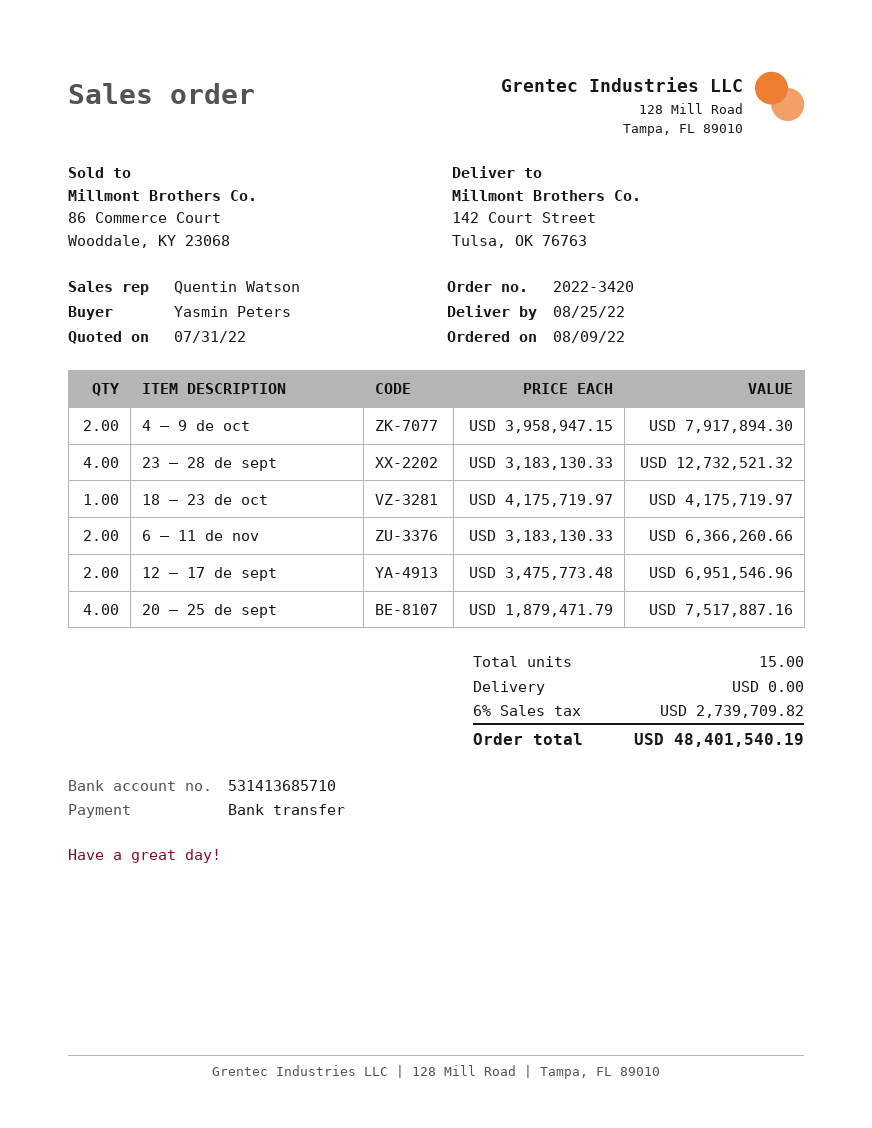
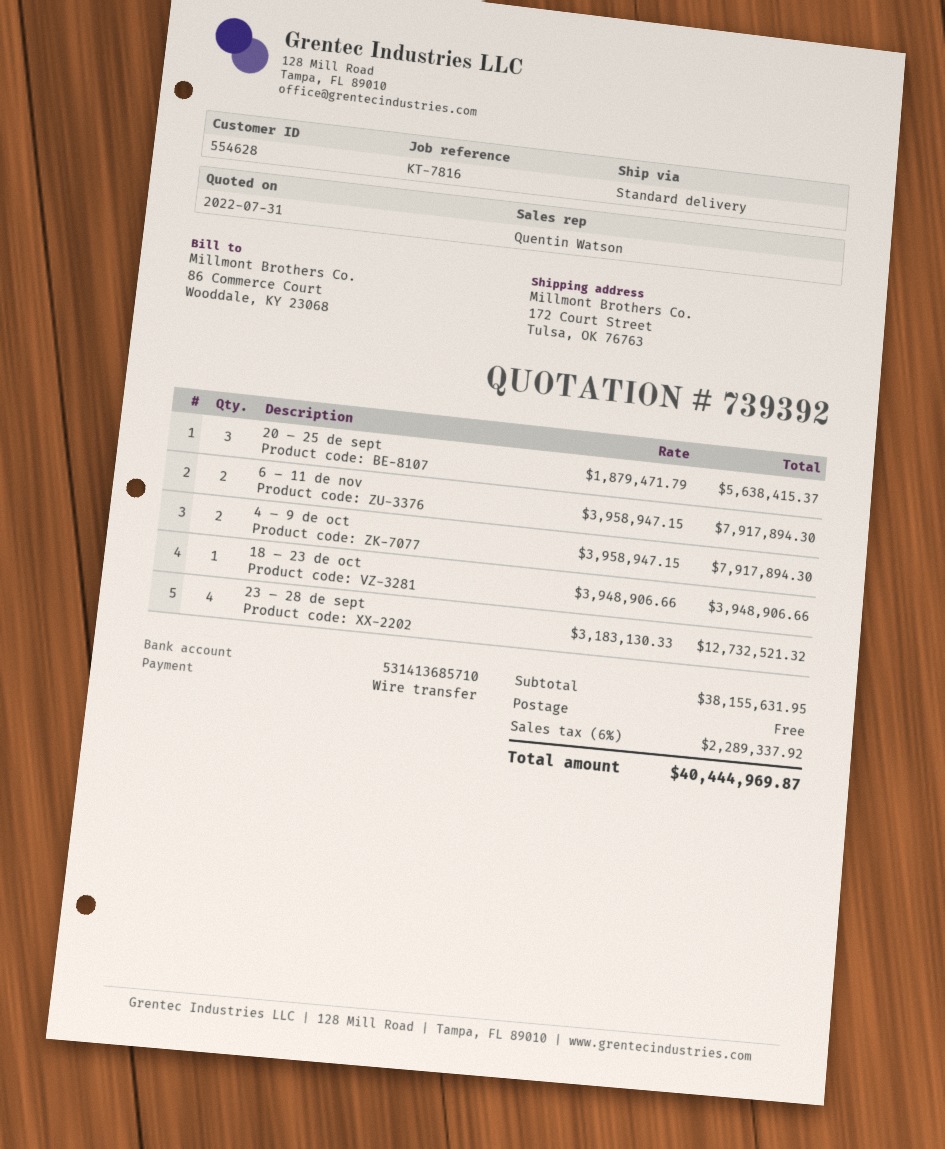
ship to: 142 Court Street, Tulsa, OK 76763 -> 172 Court Street, Tulsa, OK 76763
18 – 23 de oct: 1 x 4175719.97 = 4175719.97 -> 1 x 3948906.66 = 3948906.66
6 – 11 de nov: 2 x 3183130.33 = 6366260.66 -> 2 x 3958947.15 = 7917894.30
12 – 17 de sept: 2 x 3475773.48 = 6951546.96 -> none
20 – 25 de sept: 4 x 1879471.79 = 7517887.16 -> 3 x 1879471.79 = 5638415.37
tax: 6% = 2739709.82 -> 6% = 2289337.92
total: 48401540.19 -> 40444969.87

